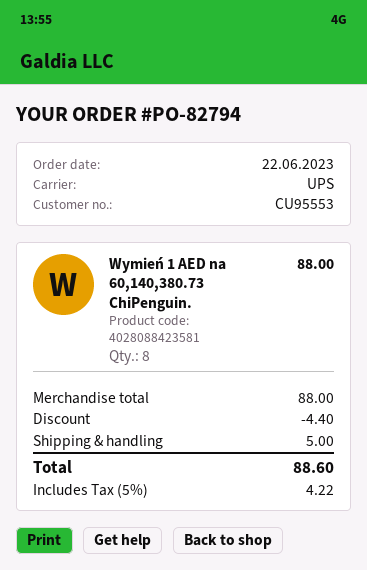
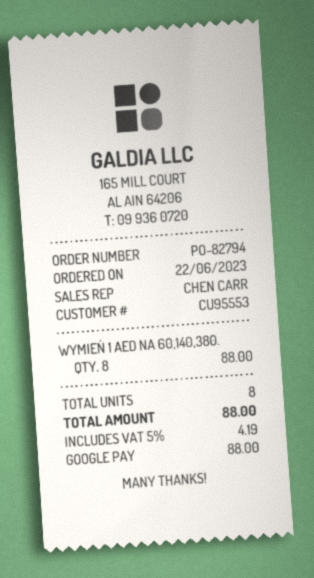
discount: 4.40 -> none
shipping: 5.00 -> none
tax: 5% = 4.22 -> 5% = 4.19
total: 88.60 -> 88.00

